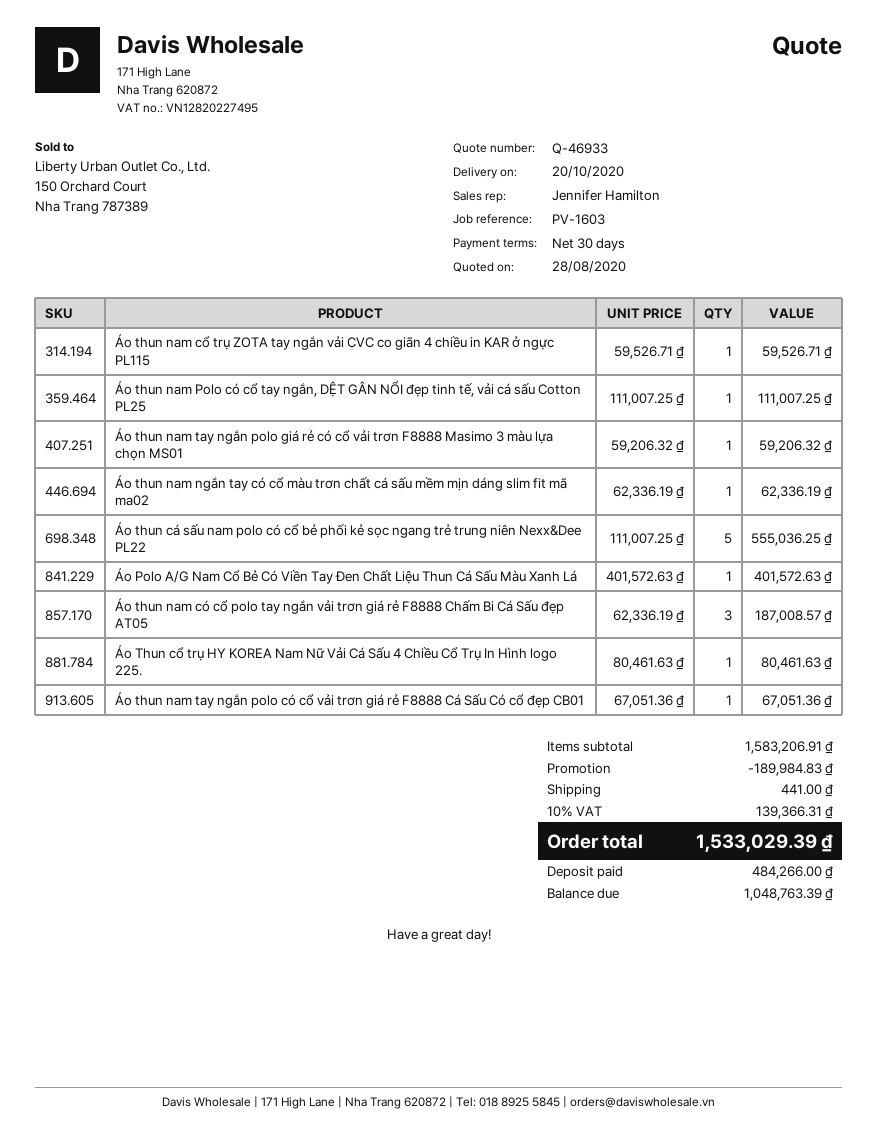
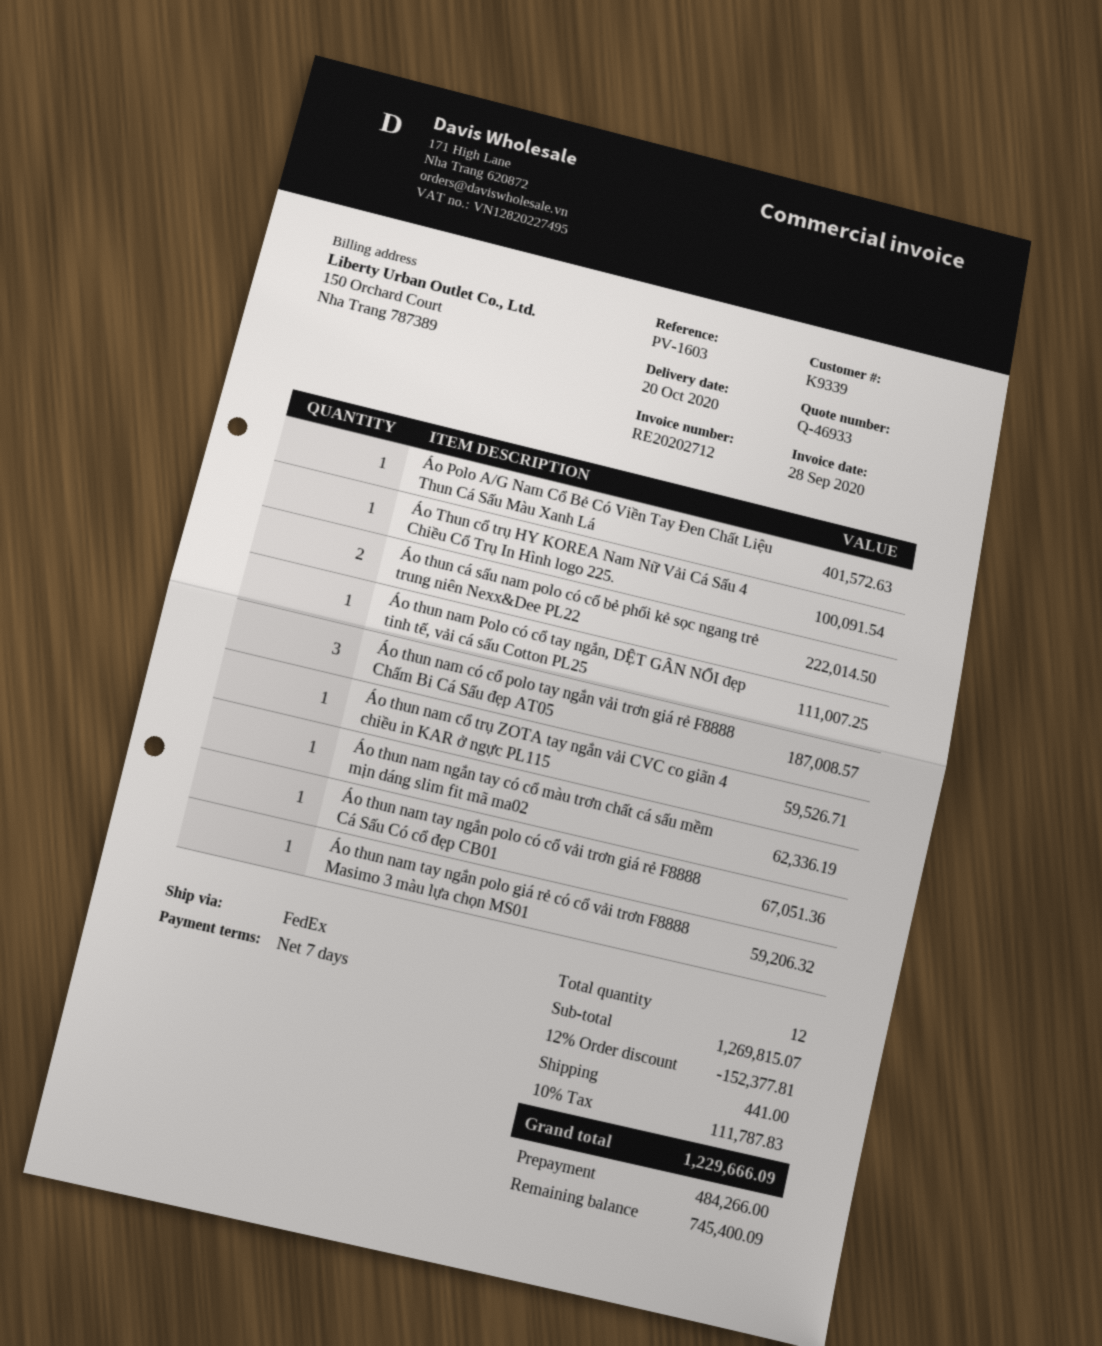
payment terms: 30 days -> 7 days
Áo thun cá sấu nam polo có cổ bẻ phối kẻ sọc ngang trẻ trung niên Nexx&Dee PL22: 5 for 555036.25 -> 2 for 222014.50
Áo Thun cổ trụ HY KOREA Nam Nữ Vải Cá Sấu 4 Chiều Cổ Trụ In Hình logo 225.: 1 for 80461.63 -> 1 for 100091.54
subtotal: 1583206.91 -> 1269815.07
discount: 189984.83 -> 152377.81
tax: 10% = 139366.31 -> 10% = 111787.83
total: 1533029.39 -> 1229666.09
balance: 1048763.39 -> 745400.09

